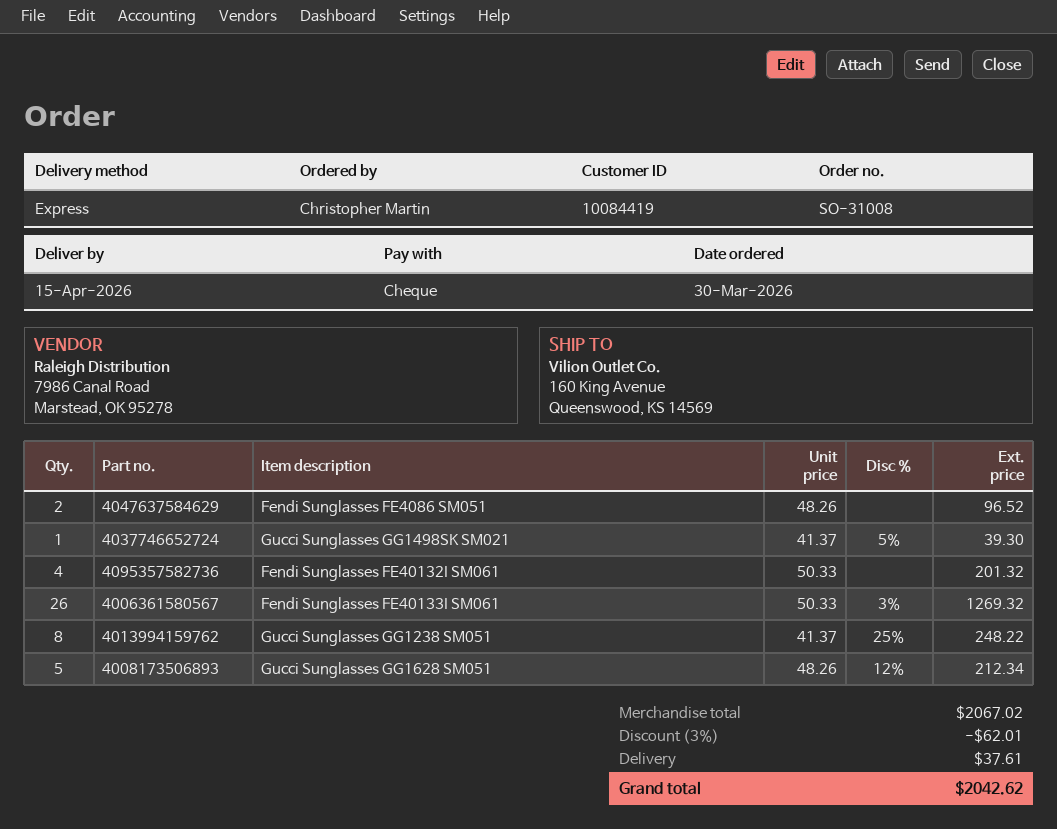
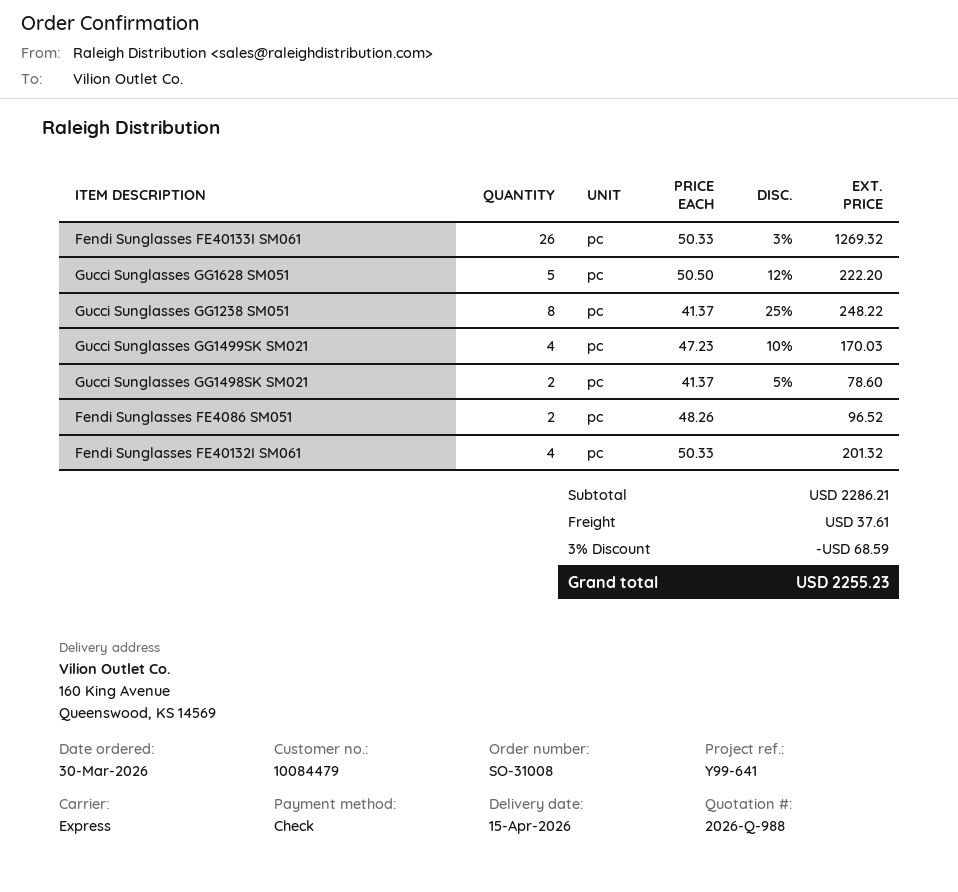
customer number: 10084419 -> 10084479
Gucci Sunglasses GG1498SK SM021: 1 x 41.37 - 5% = 39.30 -> 2 x 41.37 - 5% = 78.60
Gucci Sunglasses GG1628 SM051: 5 x 48.26 - 12% = 212.34 -> 5 x 50.50 - 12% = 222.20
Gucci Sunglasses GG1499SK SM021: none -> 4 x 47.23 - 10% = 170.03
subtotal: 2067.02 -> 2286.21
discount: 3% = 62.01 -> 3% = 68.59
total: 2042.62 -> 2255.23

